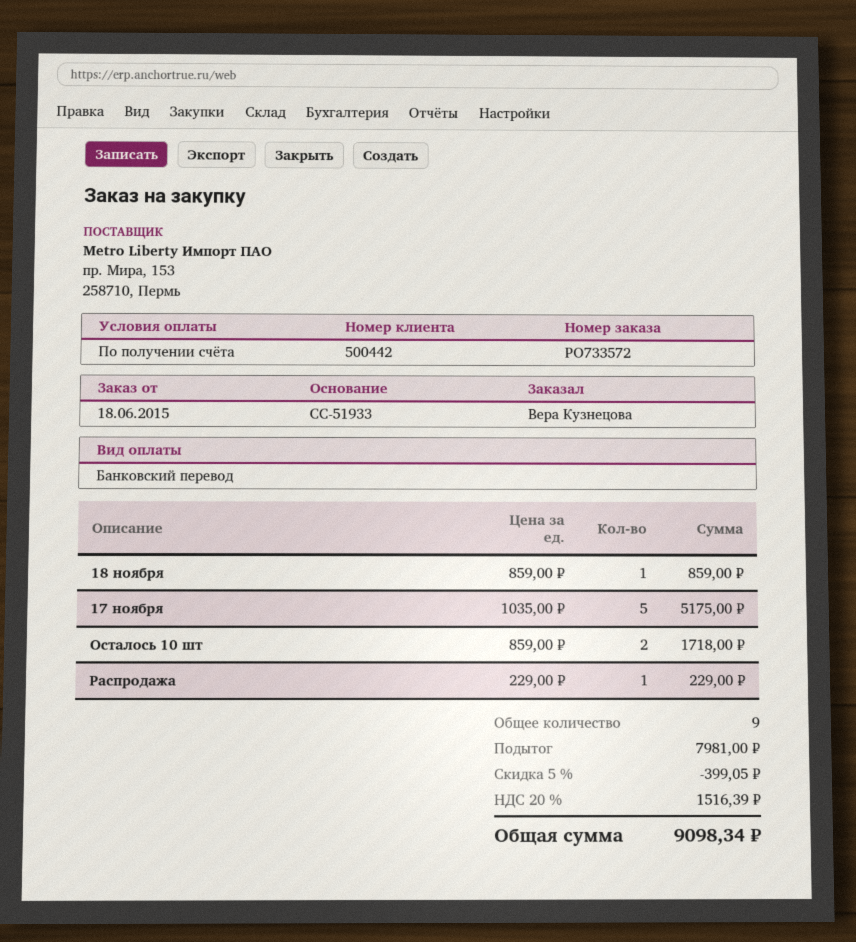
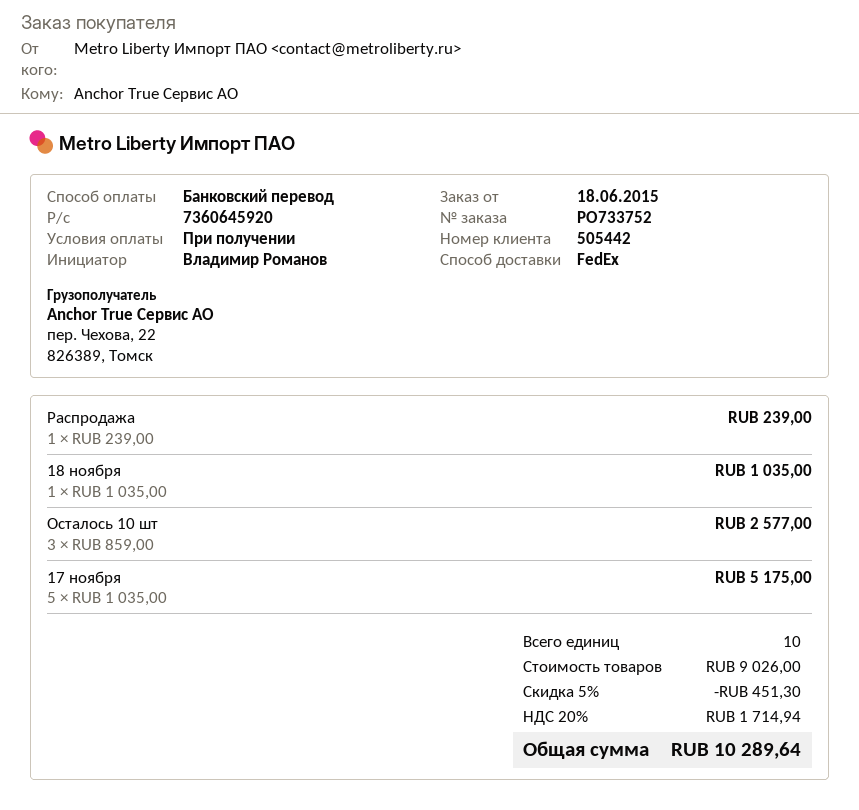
order number: PO733572 -> PO733752
customer number: 500442 -> 505442
ordered by: Вера Кузнецова -> Владимир Романов
18 ноября: 1 x 859.00 = 859.00 -> 1 x 1035.00 = 1035.00
Осталось 10 шт: 2 x 859.00 = 1718.00 -> 3 x 859.00 = 2577.00
Распродажа: 1 x 229.00 = 229.00 -> 1 x 239.00 = 239.00
total quantity: 9 -> 10
subtotal: 7981.00 -> 9026.00
discount: 5% = 399.05 -> 5% = 451.30
tax: 20% = 1516.39 -> 20% = 1714.94
total: 9098.34 -> 10289.64

